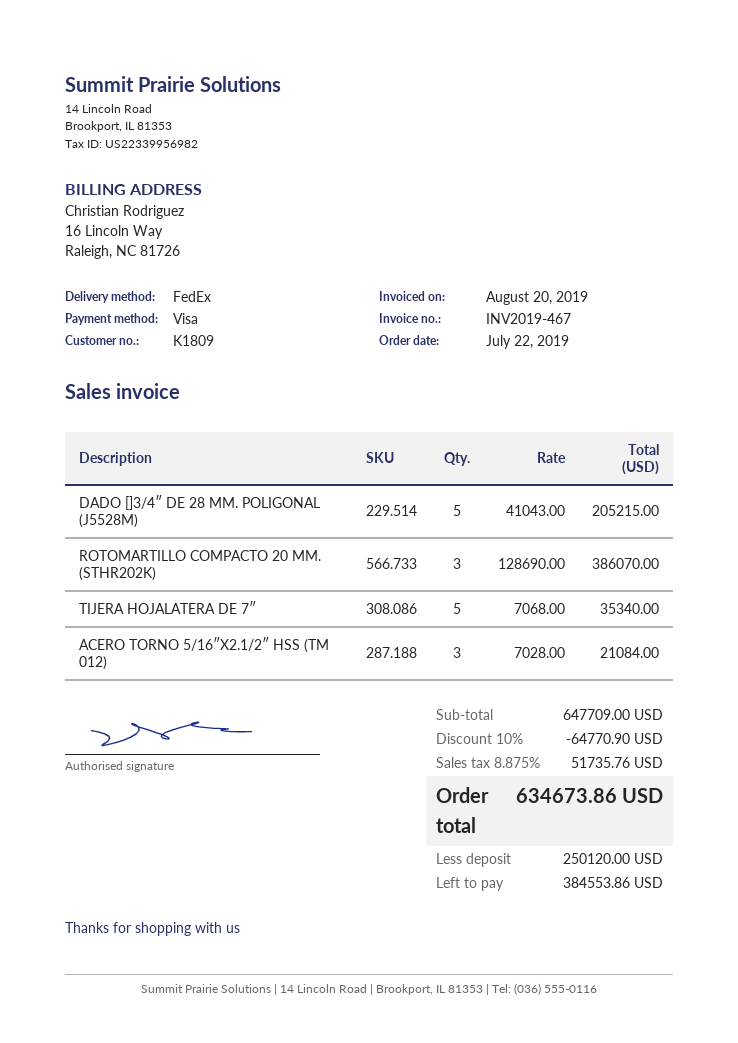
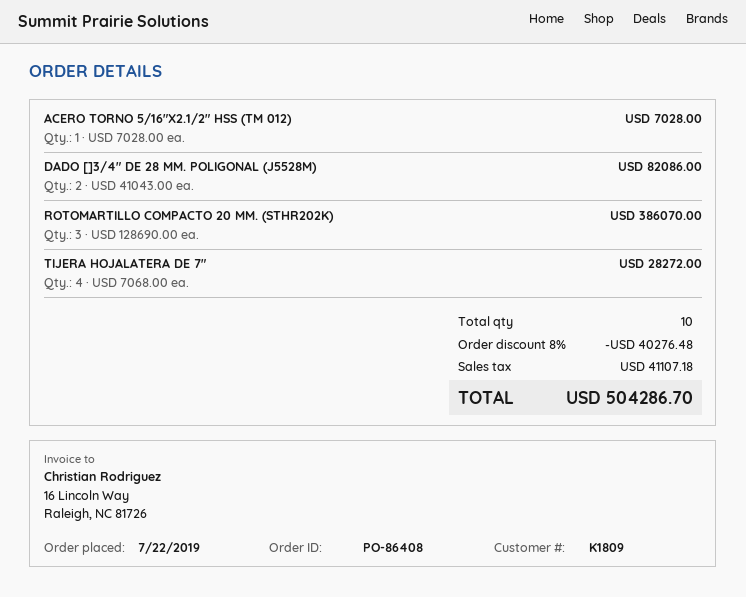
DADO []3/4″ DE 28 MM. POLIGONAL (J5528M): 5 x 41043.00 = 205215.00 -> 2 x 41043.00 = 82086.00
TIJERA HOJALATERA DE 7″: 5 x 7068.00 = 35340.00 -> 4 x 7068.00 = 28272.00
ACERO TORNO 5/16″X2.1/2″ HSS (TM 012): 3 x 7028.00 = 21084.00 -> 1 x 7028.00 = 7028.00
discount: 10% = 64770.90 -> 8% = 40276.48
tax: 51735.76 -> 41107.18
total: 634673.86 -> 504286.70

